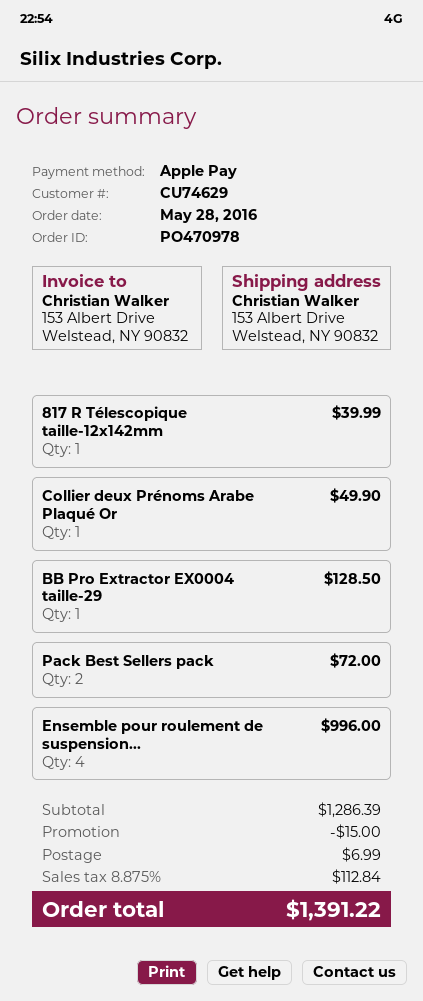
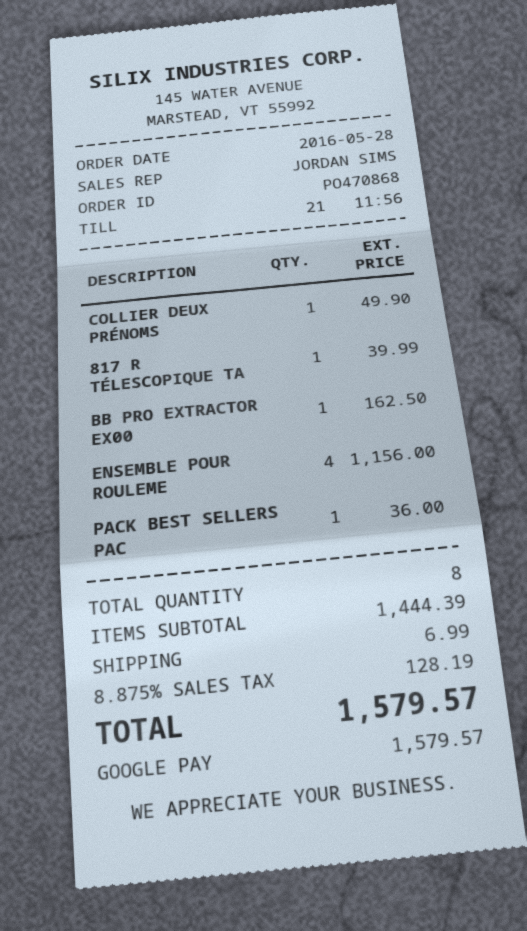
order number: PO470978 -> PO470868
payment method: Apple Pay -> Google Pay
BB Pro Extractor EX0004 taille-29: 1 for 128.50 -> 1 for 162.50
Pack Best Sellers pack: 2 for 72.00 -> 1 for 36.00
Ensemble pour roulement de suspension...: 4 for 996.00 -> 4 for 1156.00
subtotal: 1286.39 -> 1444.39
discount: 15.00 -> none
tax: 8.875% = 112.84 -> 8.875% = 128.19
total: 1391.22 -> 1579.57

